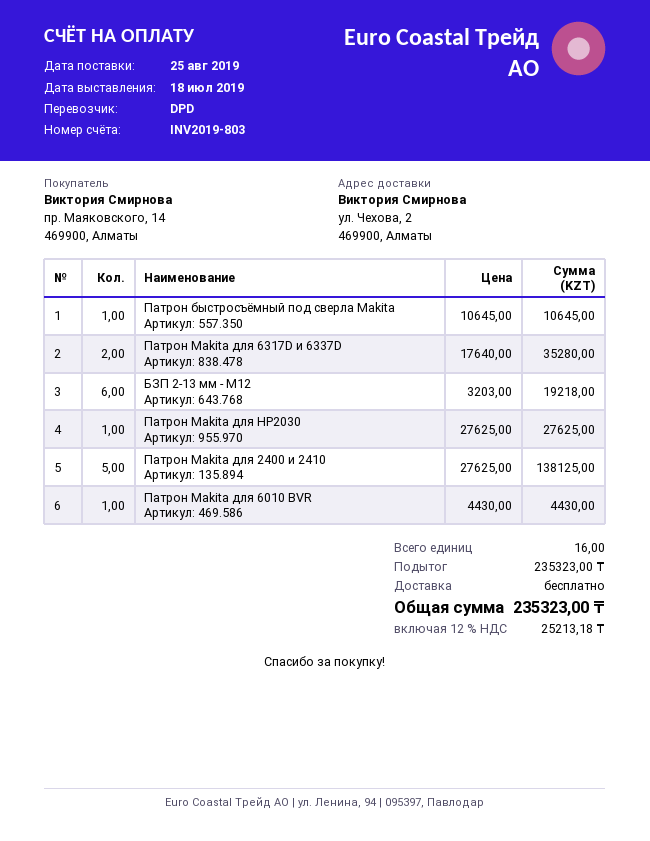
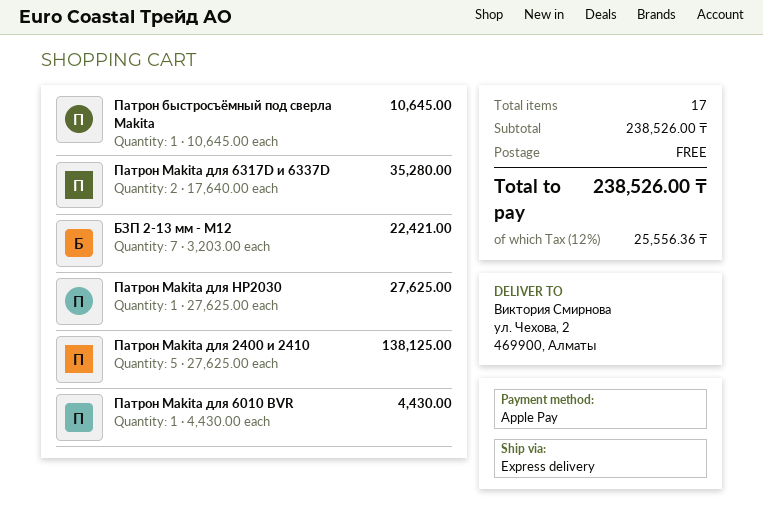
shipping method: DPD -> express
БЗП 2-13 мм - М12: 6 x 3203.00 = 19218.00 -> 7 x 3203.00 = 22421.00
total quantity: 16 -> 17
subtotal: 235323.00 -> 238526.00
tax: 12% = 25213.18 -> 12% = 25556.36
total: 235323.00 -> 238526.00

